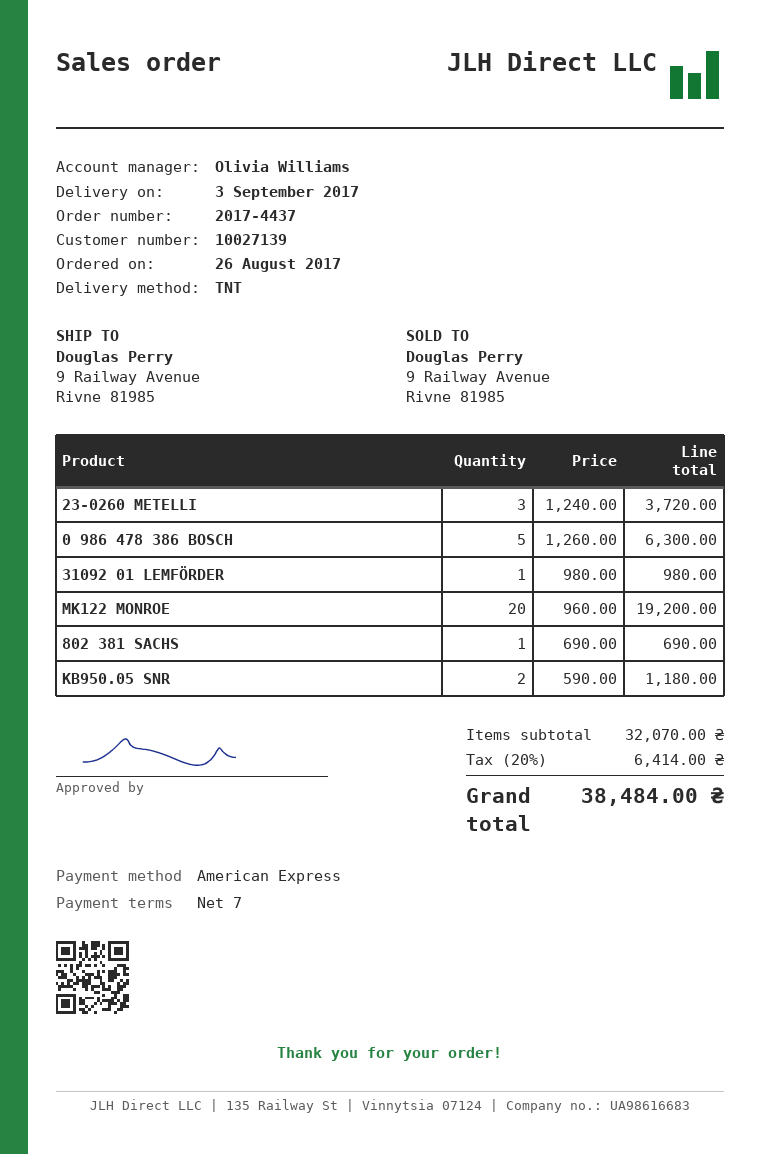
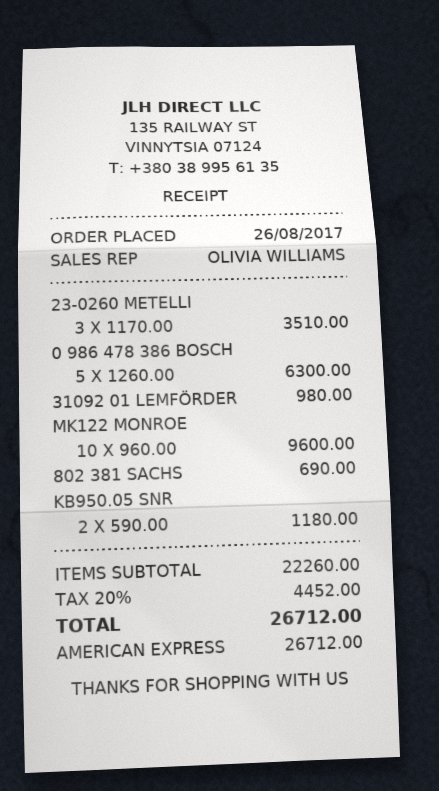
23-0260 METELLI: 3 x 1240.00 = 3720.00 -> 3 x 1170.00 = 3510.00
MK122 MONROE: 20 x 960.00 = 19200.00 -> 10 x 960.00 = 9600.00
subtotal: 32070.00 -> 22260.00
tax: 20% = 6414.00 -> 20% = 4452.00
total: 38484.00 -> 26712.00

